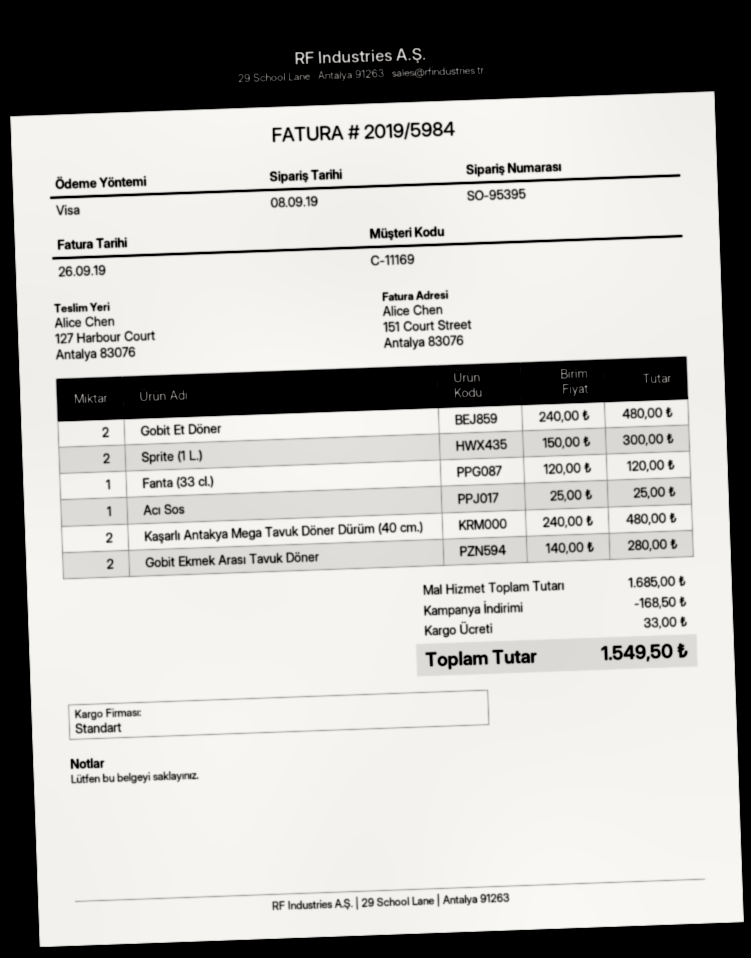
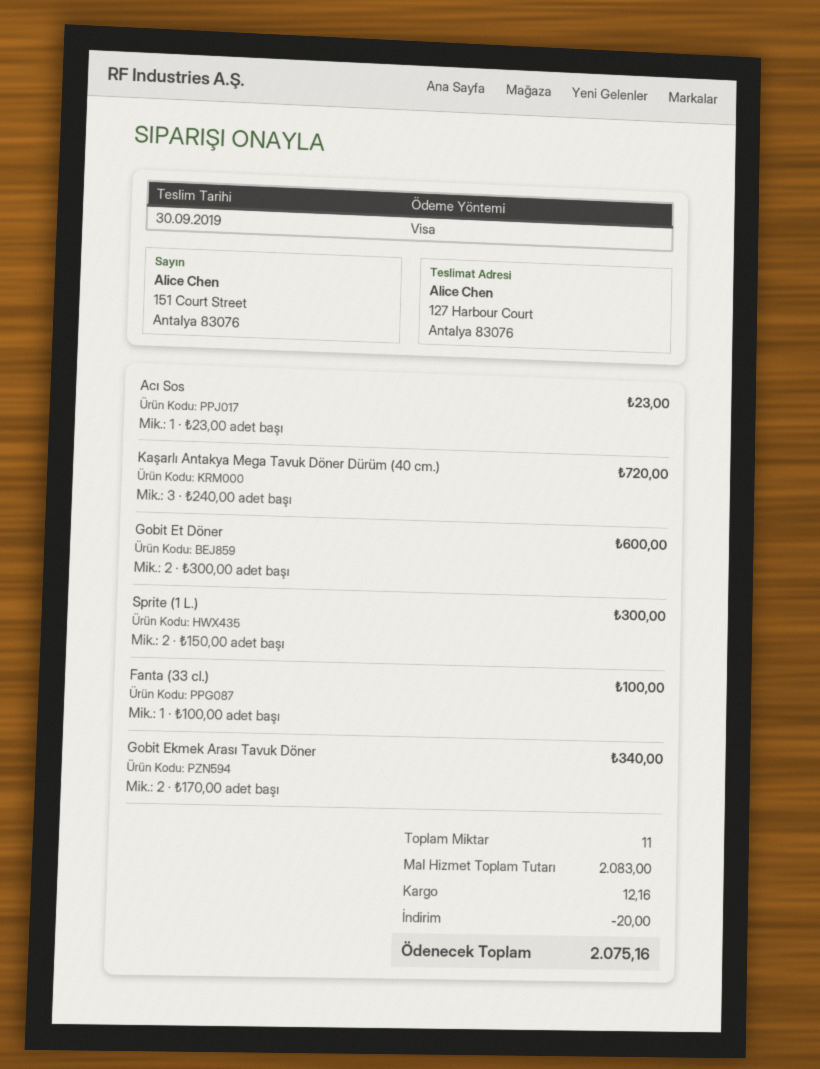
Gobit Et Döner: 2 x 240.00 = 480.00 -> 2 x 300.00 = 600.00
Fanta (33 cl.): 1 x 120.00 = 120.00 -> 1 x 100.00 = 100.00
Acı Sos: 1 x 25.00 = 25.00 -> 1 x 23.00 = 23.00
Kaşarlı Antakya Mega Tavuk Döner Dürüm (40 cm.): 2 x 240.00 = 480.00 -> 3 x 240.00 = 720.00
Gobit Ekmek Arası Tavuk Döner: 2 x 140.00 = 280.00 -> 2 x 170.00 = 340.00
subtotal: 1685.00 -> 2083.00
discount: 168.50 -> 20.00
shipping: 33.00 -> 12.16
total: 1549.50 -> 2075.16

